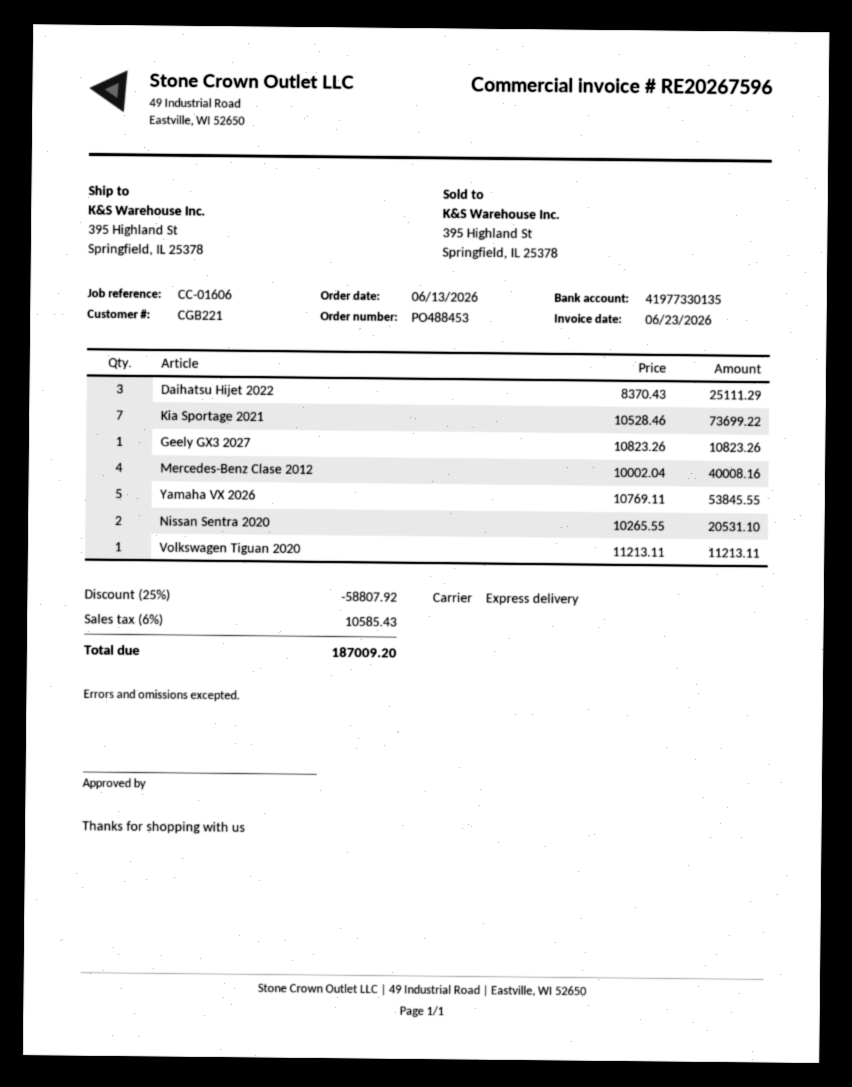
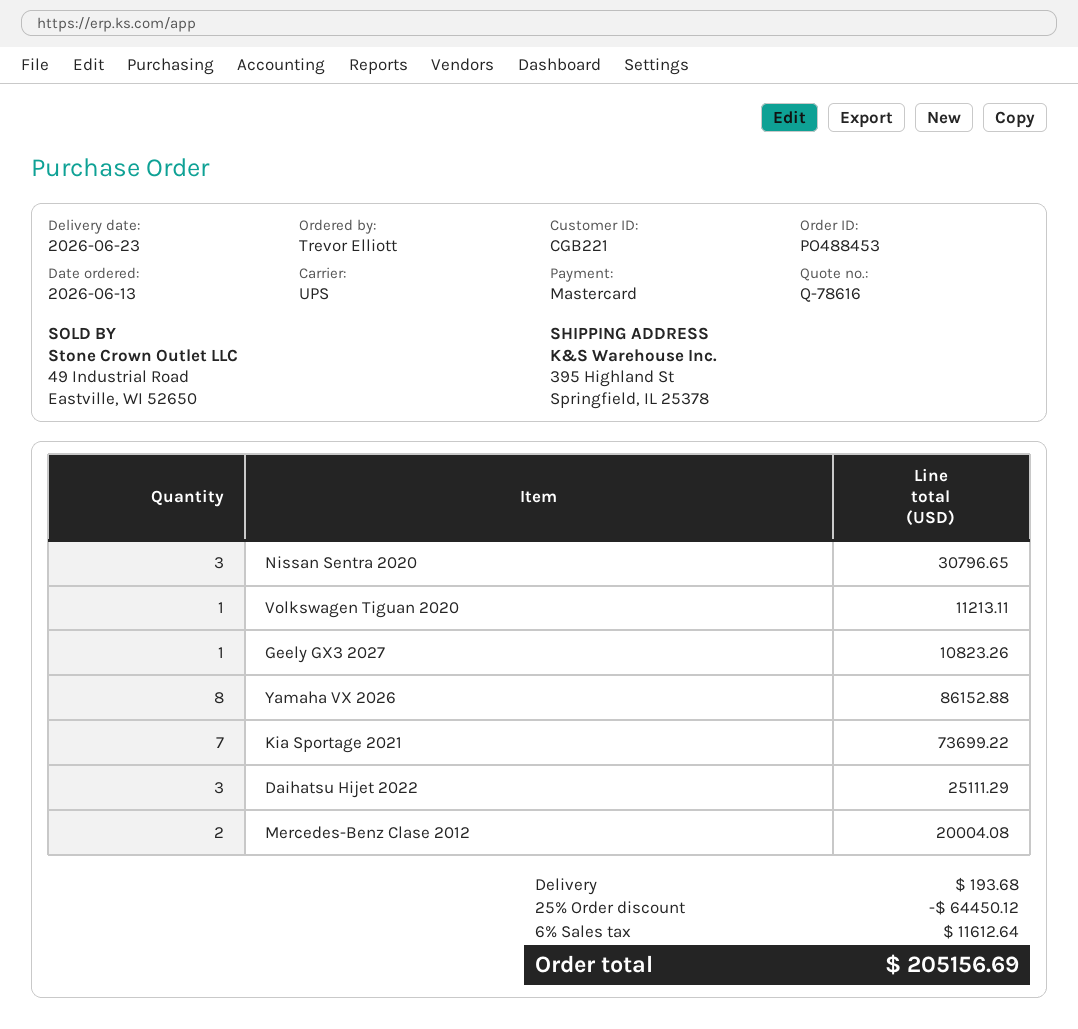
shipping method: express -> UPS
Mercedes-Benz Clase 2012: 4 for 40008.16 -> 2 for 20004.08
Yamaha VX 2026: 5 for 53845.55 -> 8 for 86152.88
Nissan Sentra 2020: 2 for 20531.10 -> 3 for 30796.65
discount: 25% = 58807.92 -> 25% = 64450.12
shipping: none -> 193.68
tax: 6% = 10585.43 -> 6% = 11612.64
total: 187009.20 -> 205156.69

